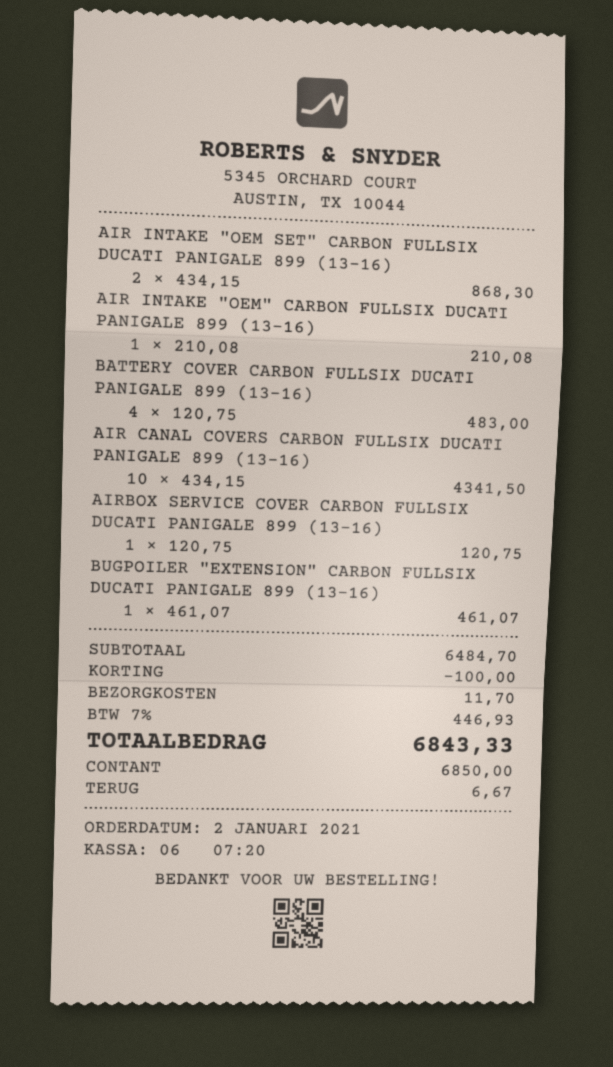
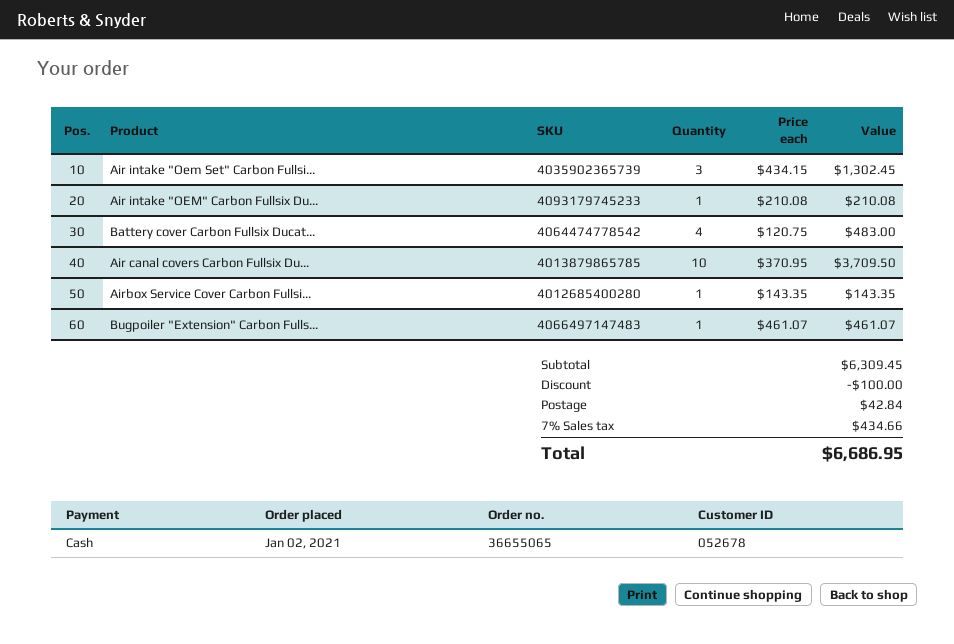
AIR INTAKE "OEM SET" CARBON FULLSIX DUCATI PANIGALE 899 (13-16): 2 x 434.15 = 868.30 -> 3 x 434.15 = 1302.45
AIR CANAL COVERS CARBON FULLSIX DUCATI PANIGALE 899 (13-16): 10 x 434.15 = 4341.50 -> 10 x 370.95 = 3709.50
AIRBOX SERVICE COVER CARBON FULLSIX DUCATI PANIGALE 899 (13-16): 1 x 120.75 = 120.75 -> 1 x 143.35 = 143.35
subtotal: 6484.70 -> 6309.45
shipping: 11.70 -> 42.84
tax: 7% = 446.93 -> 7% = 434.66
total: 6843.33 -> 6686.95

